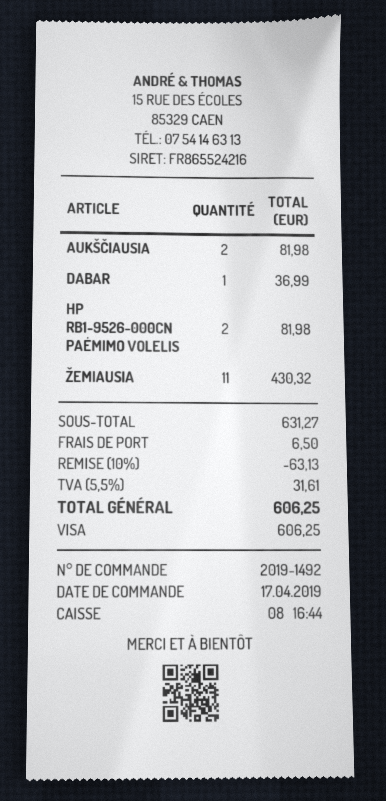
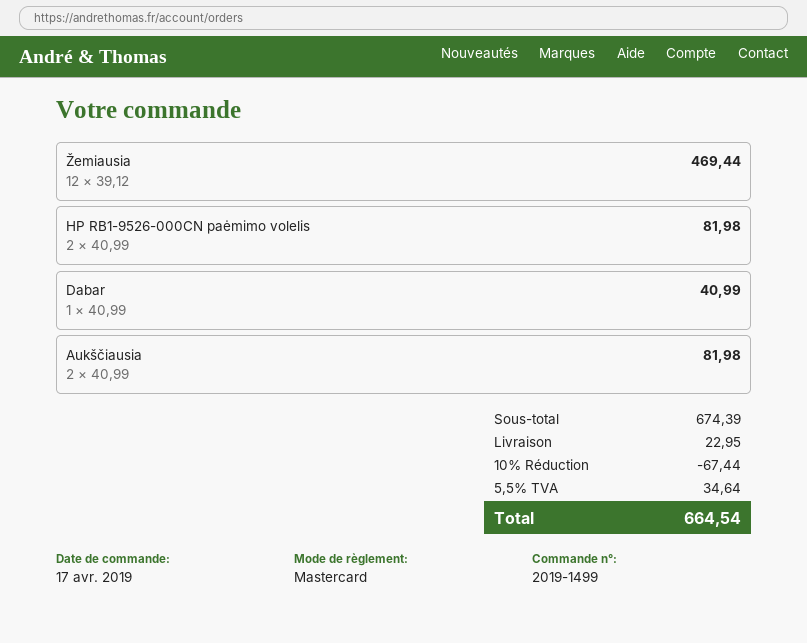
order number: 2019-1492 -> 2019-1499
payment method: Visa -> Mastercard
DABAR: 1 for 36.99 -> 1 for 40.99
ŽEMIAUSIA: 11 for 430.32 -> 12 for 469.44
subtotal: 631.27 -> 674.39
discount: 10% = 63.13 -> 10% = 67.44
shipping: 6.50 -> 22.95
tax: 5.5% = 31.61 -> 5.5% = 34.64
total: 606.25 -> 664.54

